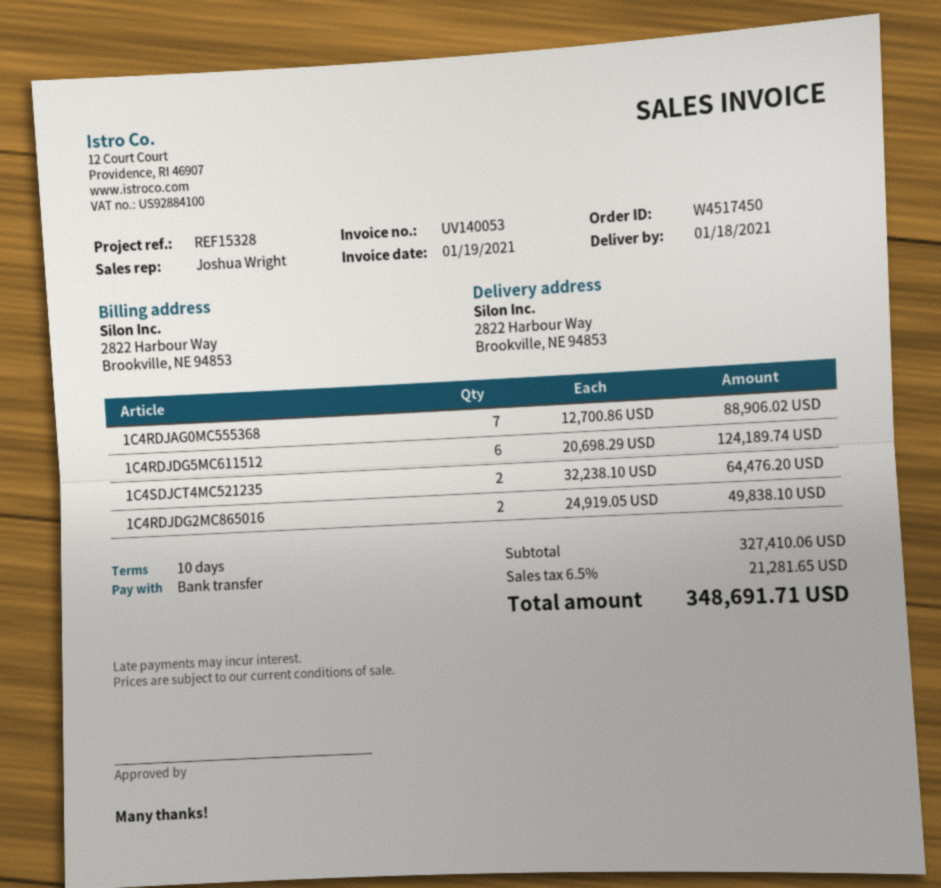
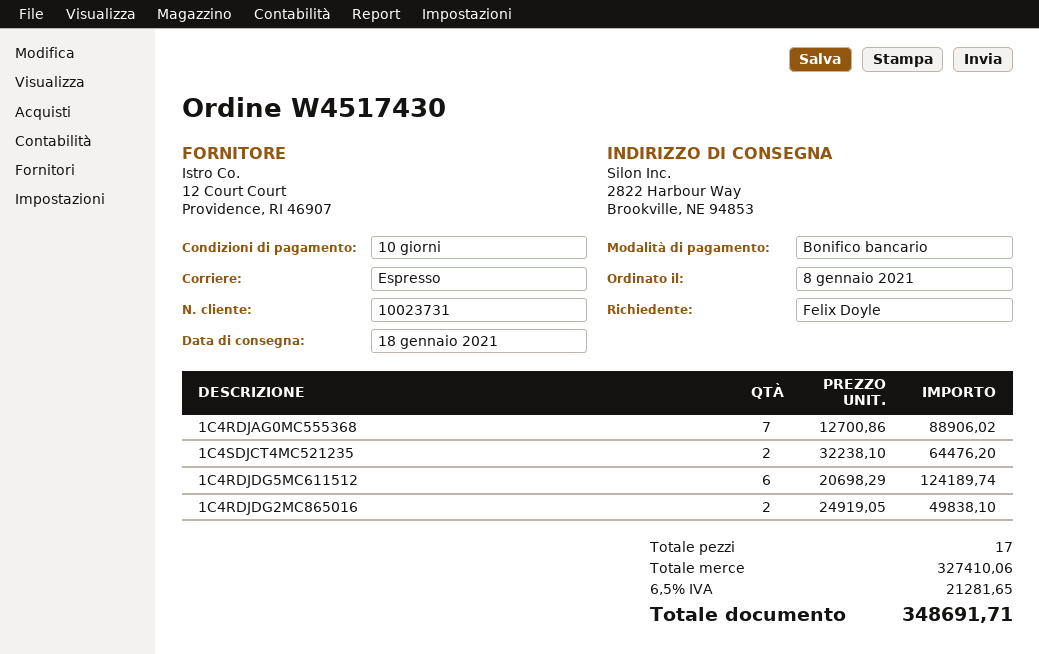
order number: W4517450 -> W4517430

